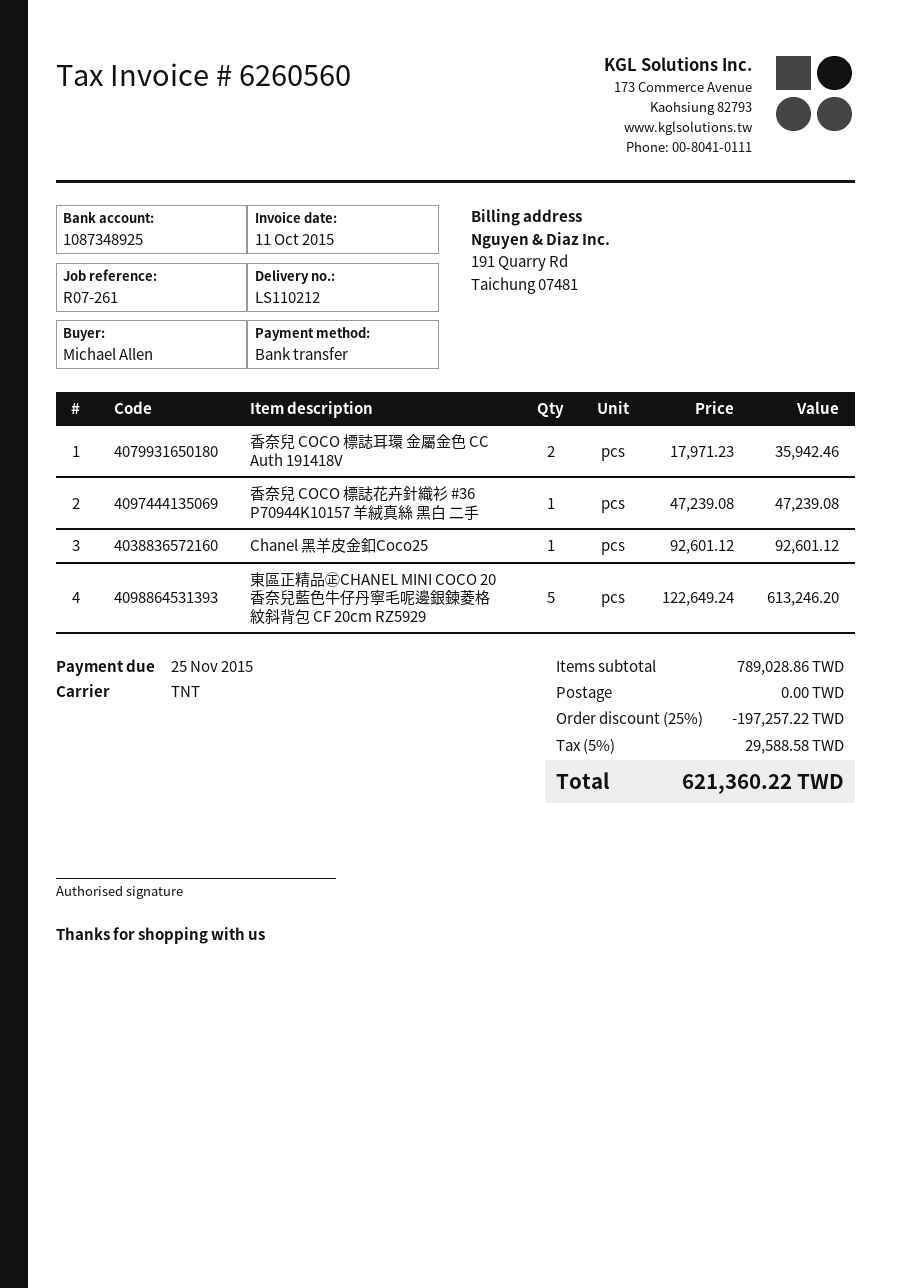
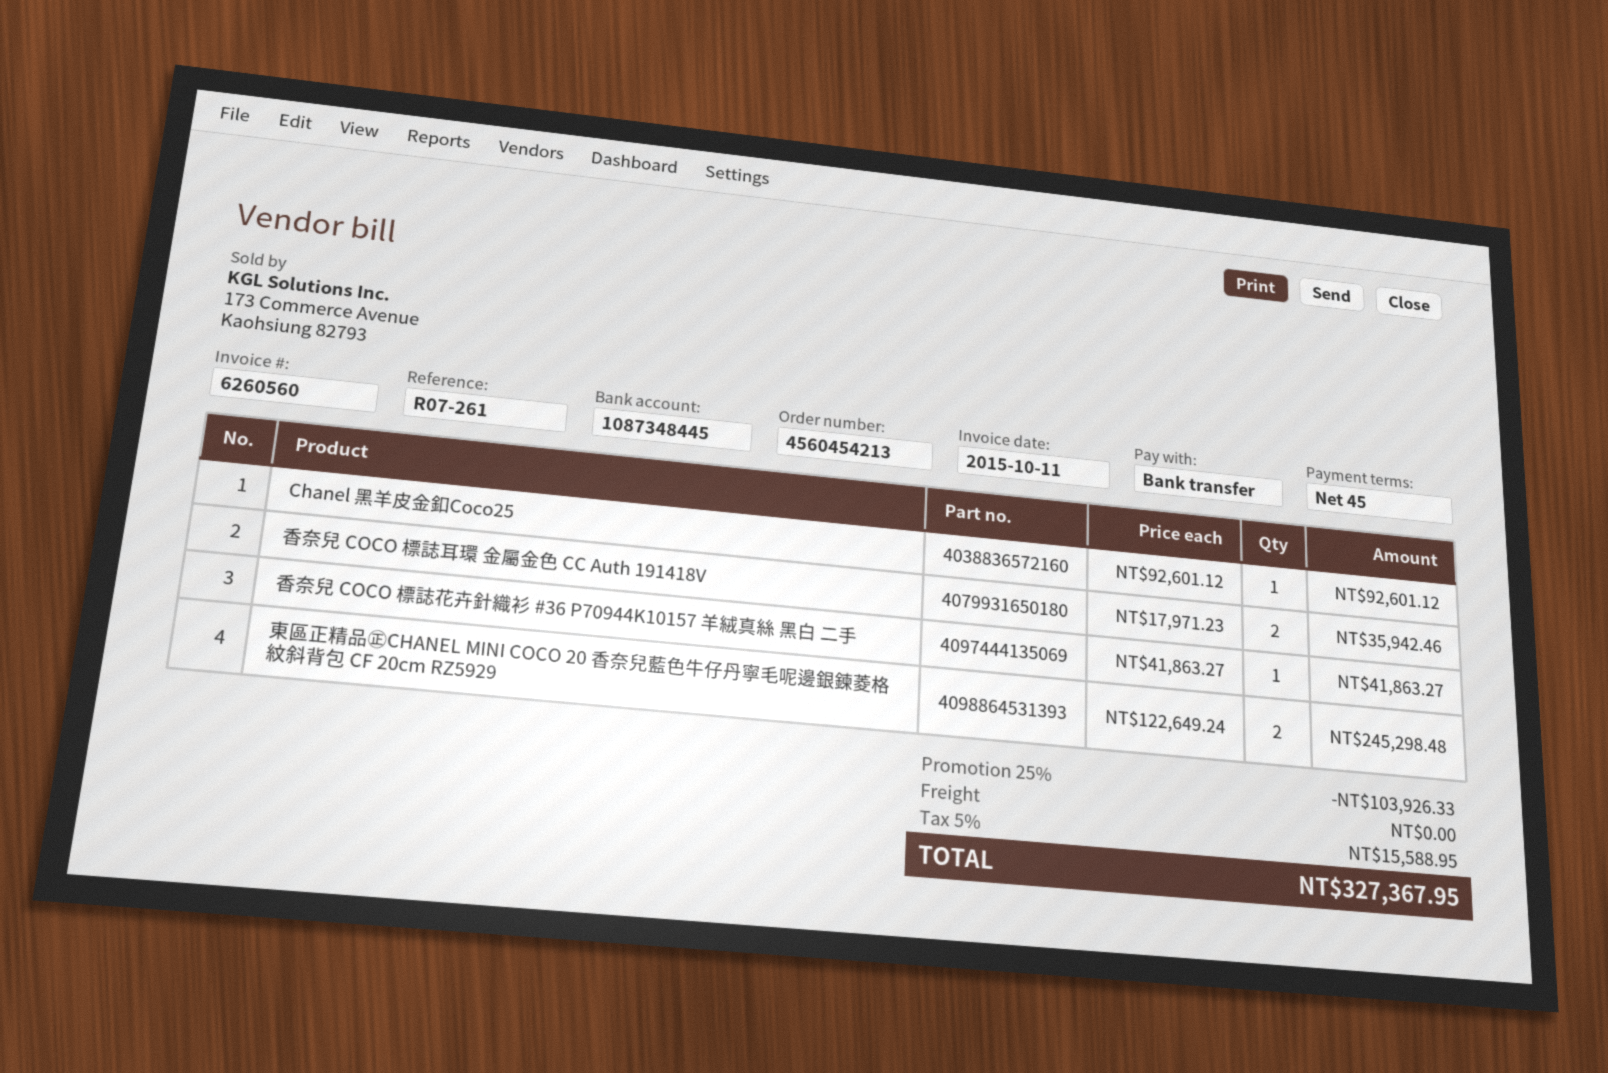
bank account: 1087348925 -> 1087348445
香奈兒 COCO 標誌花卉針織衫 #36 P70944K10157 羊絨真絲 黑白 二手: 1 x 47239.08 = 47239.08 -> 1 x 41863.27 = 41863.27
東區正精品㊣CHANEL MINI COCO 20 香奈兒藍色牛仔丹寧毛呢邊銀鍊菱格紋斜背包 CF 20cm RZ5929: 5 x 122649.24 = 613246.20 -> 2 x 122649.24 = 245298.48
discount: 25% = 197257.22 -> 25% = 103926.33
tax: 5% = 29588.58 -> 5% = 15588.95
total: 621360.22 -> 327367.95

